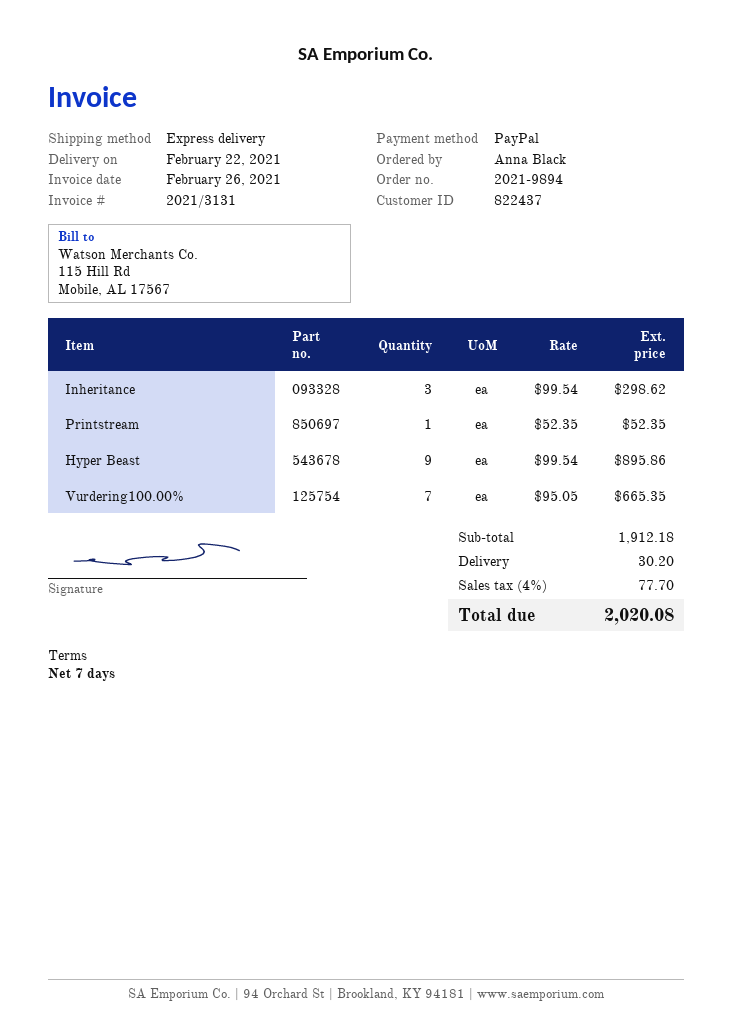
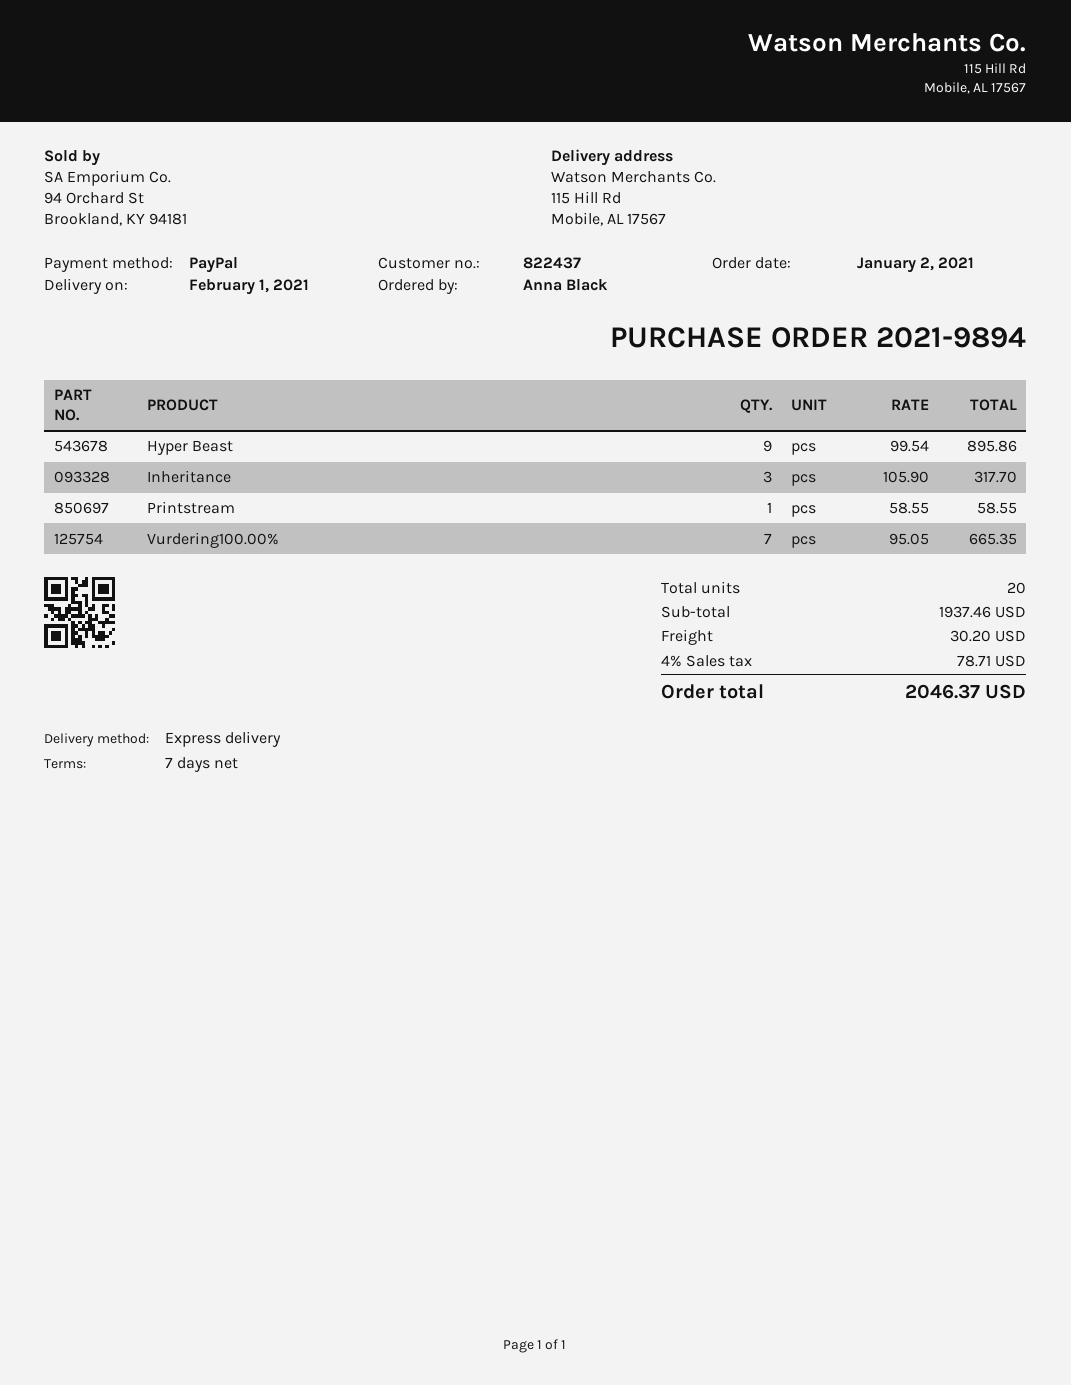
delivery date: 2021-02-22 -> 2021-02-01
Inheritance: 3 x 99.54 = 298.62 -> 3 x 105.90 = 317.70
Printstream: 1 x 52.35 = 52.35 -> 1 x 58.55 = 58.55
subtotal: 1912.18 -> 1937.46
tax: 4% = 77.70 -> 4% = 78.71
total: 2020.08 -> 2046.37

